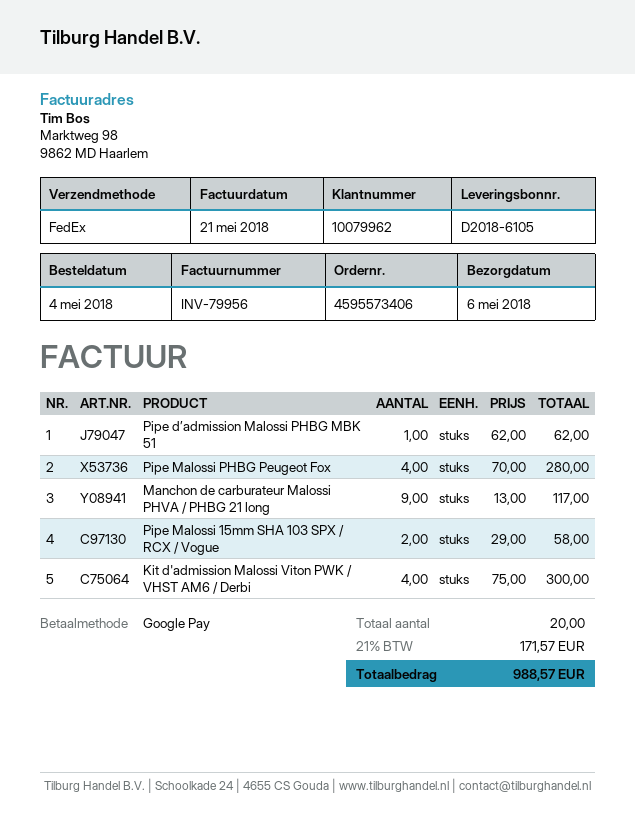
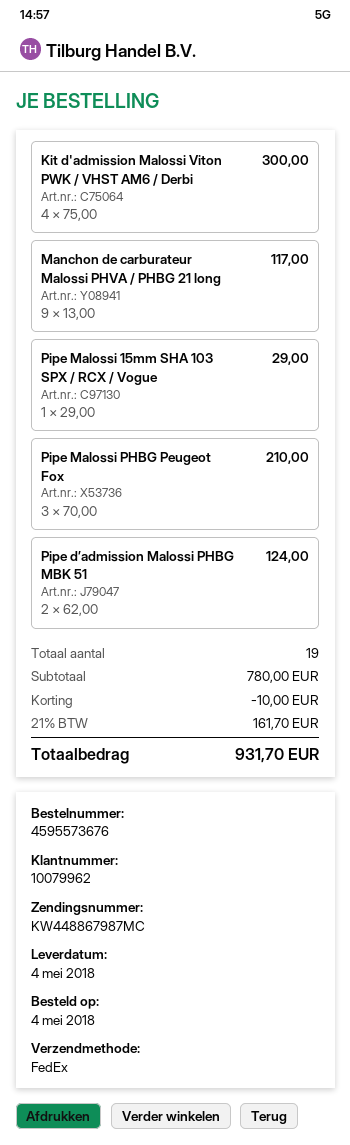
order number: 4595573406 -> 4595573676
delivery date: 2018-05-06 -> 2018-05-04
Pipe d’admission Malossi PHBG MBK 51: 1 x 62.00 = 62.00 -> 2 x 62.00 = 124.00
Pipe Malossi PHBG Peugeot Fox: 4 x 70.00 = 280.00 -> 3 x 70.00 = 210.00
Pipe Malossi 15mm SHA 103 SPX / RCX / Vogue: 2 x 29.00 = 58.00 -> 1 x 29.00 = 29.00
total quantity: 20 -> 19
discount: none -> 10.00
tax: 21% = 171.57 -> 21% = 161.70
total: 988.57 -> 931.70

